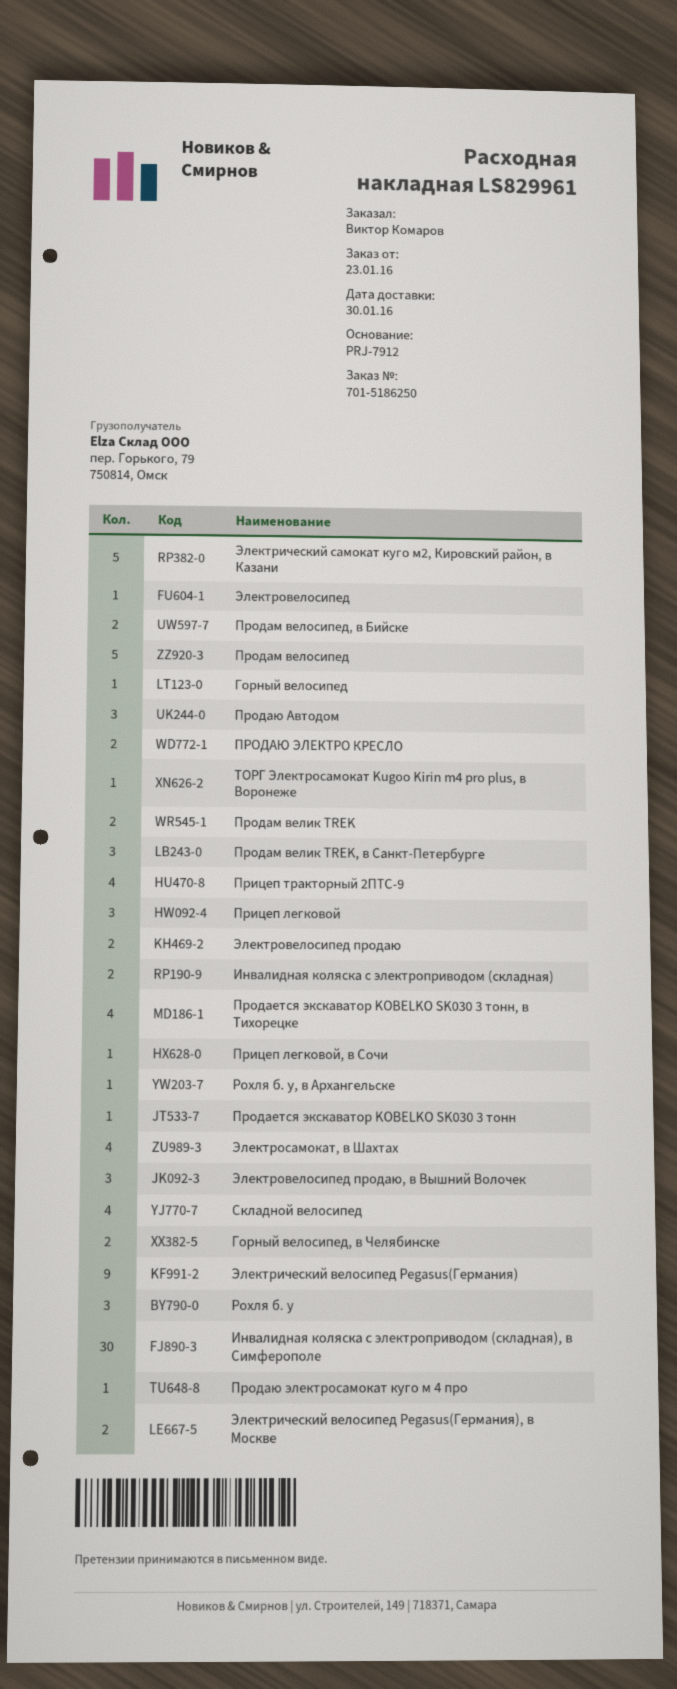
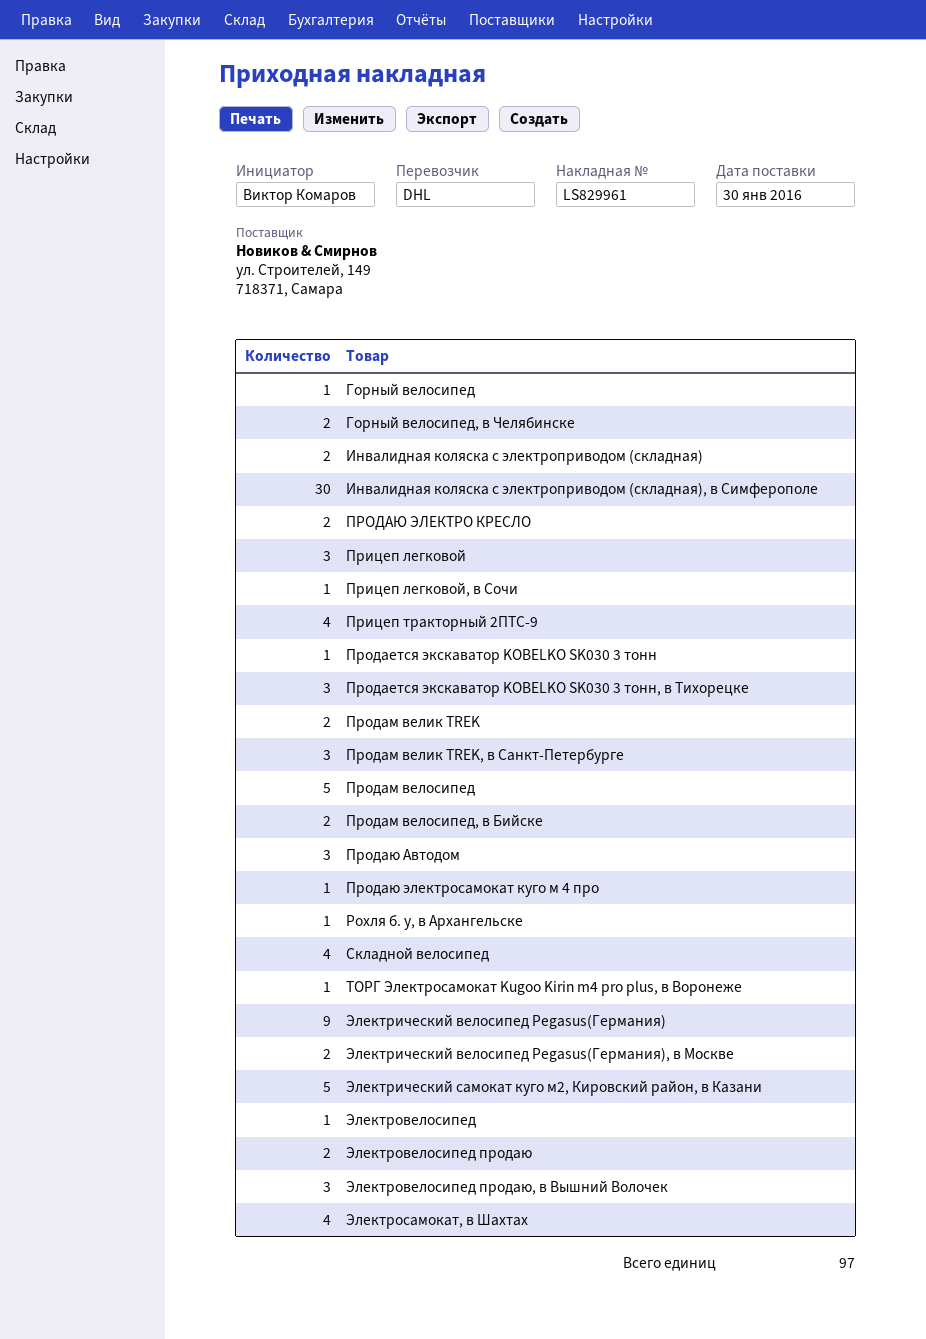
Продается экскаватор KOBELKO SK030 3 тонн, в Тихорецке: 4 -> 3
Рохля б. у: 3 -> none

